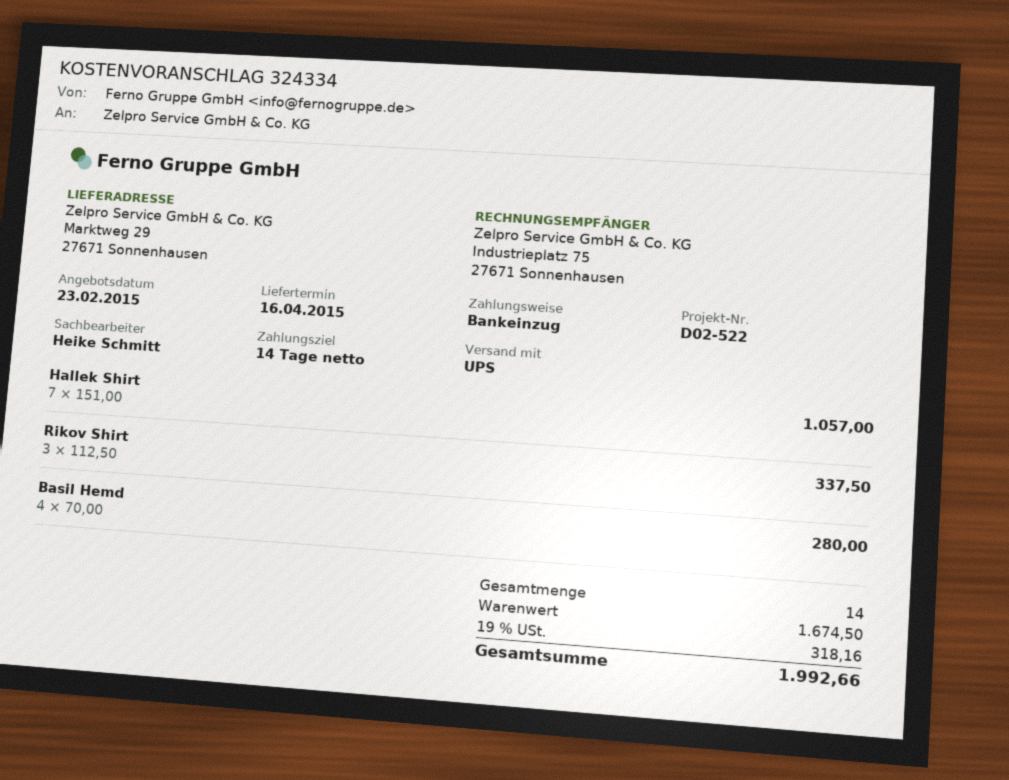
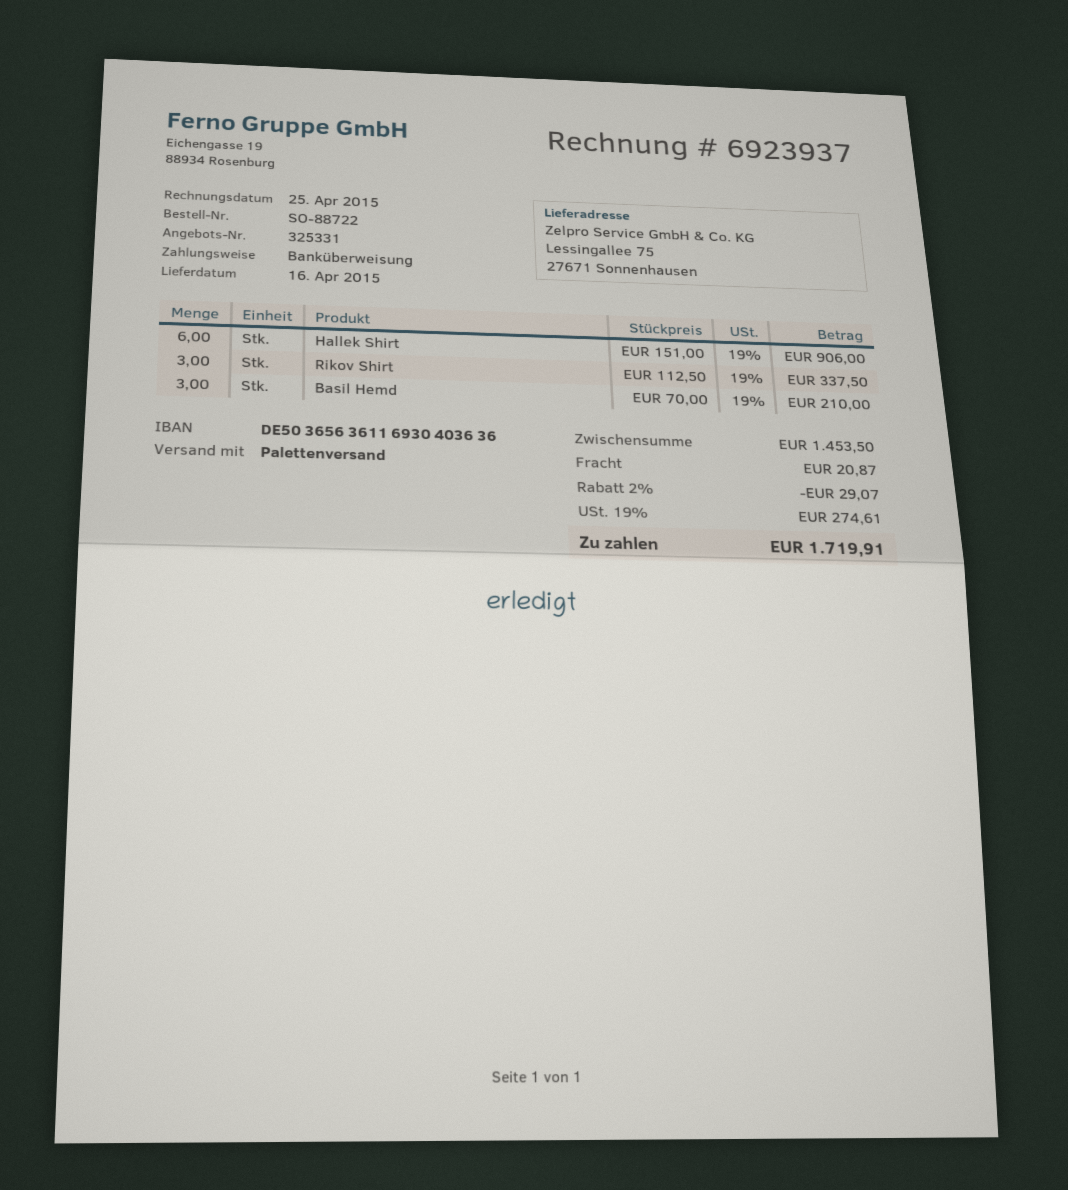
quote number: 324334 -> 325331
payment method: direct debit -> bank transfer
shipping method: UPS -> pallet freight
ship to: Marktweg 29, 27671 Sonnenhausen -> Lessingallee 75, 27671 Sonnenhausen
Hallek Shirt: 7 x 151.00 = 1057.00 -> 6 x 151.00 = 906.00
Basil Hemd: 4 x 70.00 = 280.00 -> 3 x 70.00 = 210.00
subtotal: 1674.50 -> 1453.50
discount: none -> 2% = 29.07
shipping: none -> 20.87
tax: 19% = 318.16 -> 19% = 274.61
total: 1992.66 -> 1719.91

